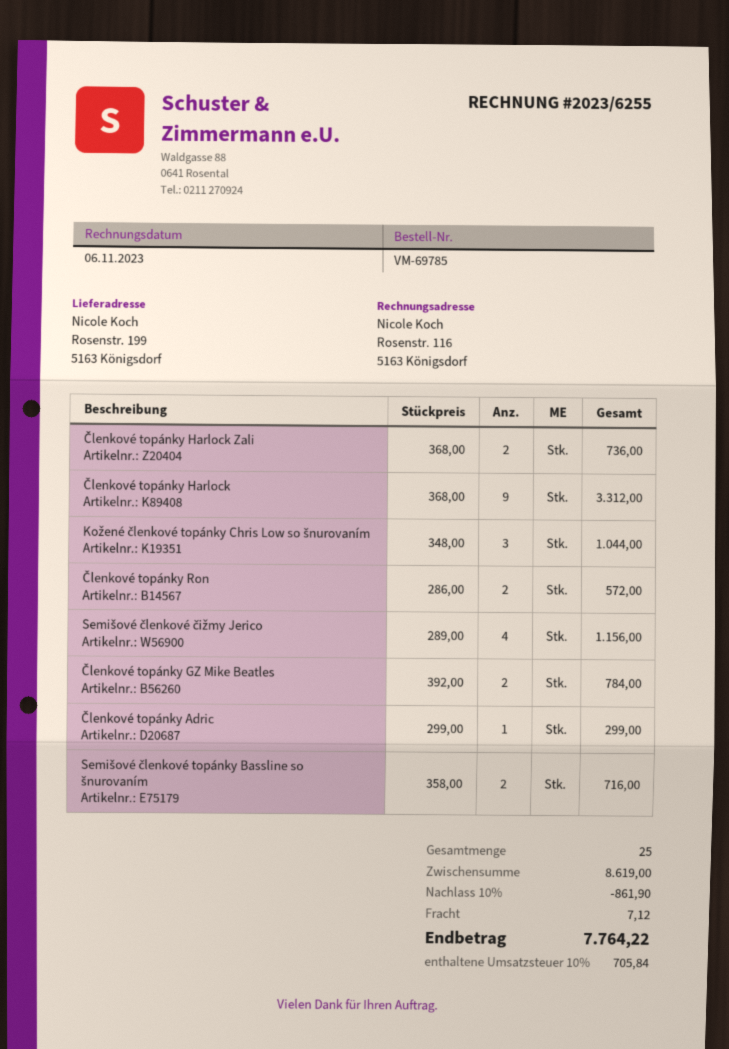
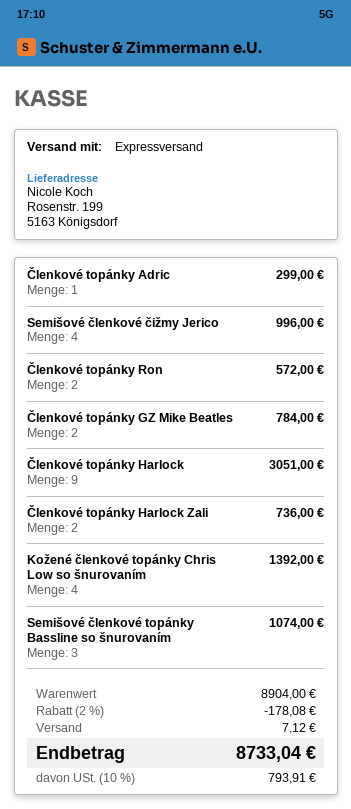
Členkové topánky Harlock: 9 for 3312.00 -> 9 for 3051.00
Kožené členkové topánky Chris Low so šnurovaním: 3 for 1044.00 -> 4 for 1392.00
Semišové členkové čižmy Jerico: 4 for 1156.00 -> 4 for 996.00
Semišové členkové topánky Bassline so šnurovaním: 2 for 716.00 -> 3 for 1074.00
subtotal: 8619.00 -> 8904.00
discount: 10% = 861.90 -> 2% = 178.08
tax: 10% = 705.84 -> 10% = 793.91
total: 7764.22 -> 8733.04

